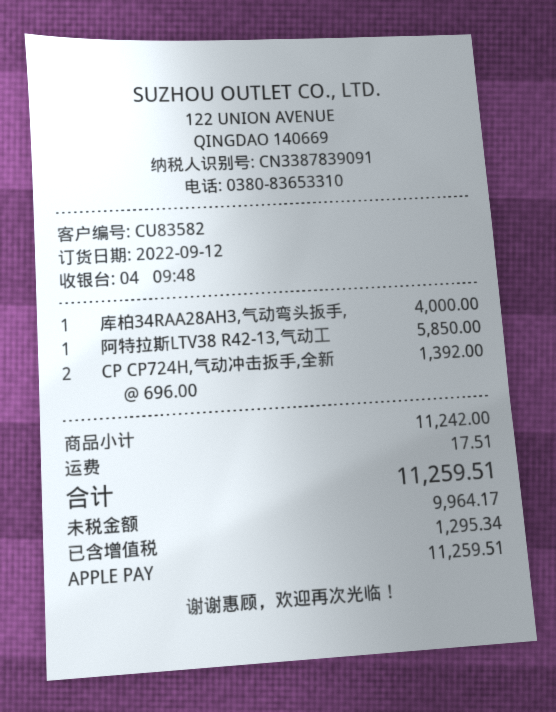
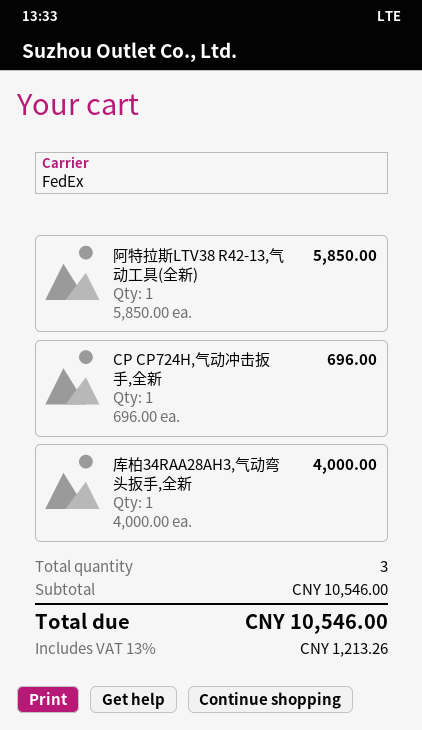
CP CP724H,气动冲击扳手,全新: 2 x 696.00 = 1392.00 -> 1 x 696.00 = 696.00
subtotal: 11242.00 -> 10546.00
shipping: 17.51 -> none
tax: 1295.34 -> 1213.26
total: 11259.51 -> 10546.00

